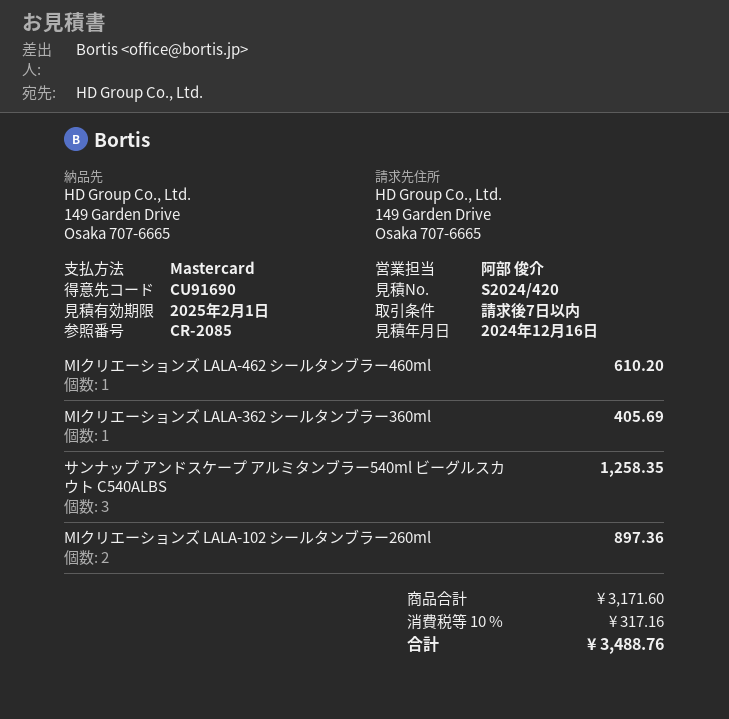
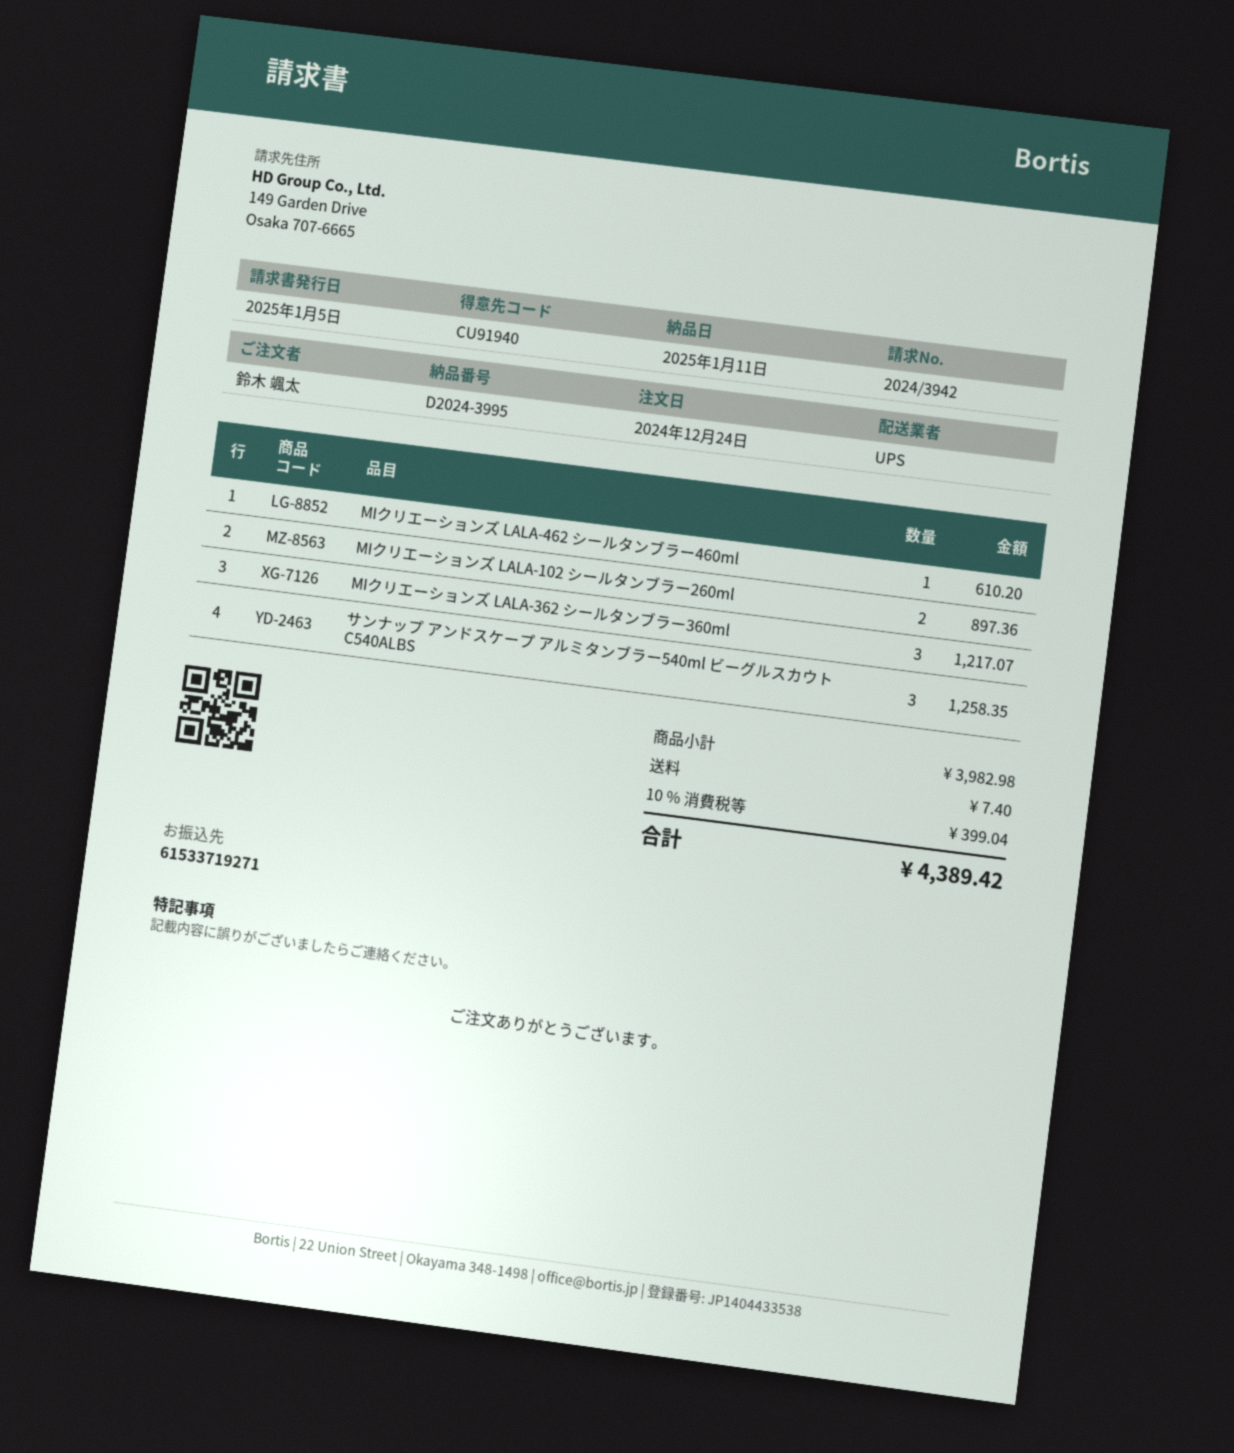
customer number: CU91690 -> CU91940
MIクリエーションズ LALA-362 シールタンブラー360ml: 1 for 405.69 -> 3 for 1217.07
subtotal: 3171.60 -> 3982.98
shipping: none -> 7.40
tax: 10% = 317.16 -> 10% = 399.04
total: 3488.76 -> 4389.42

